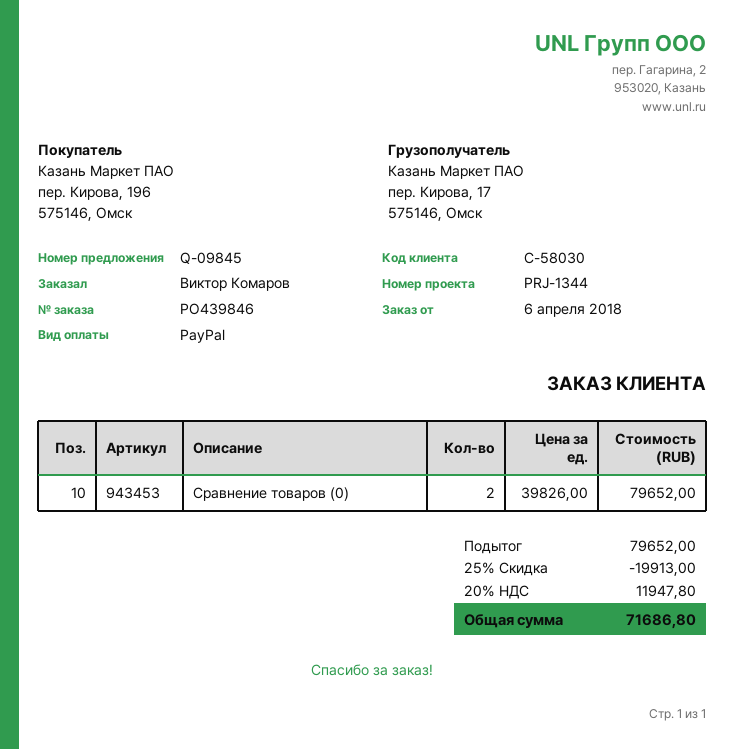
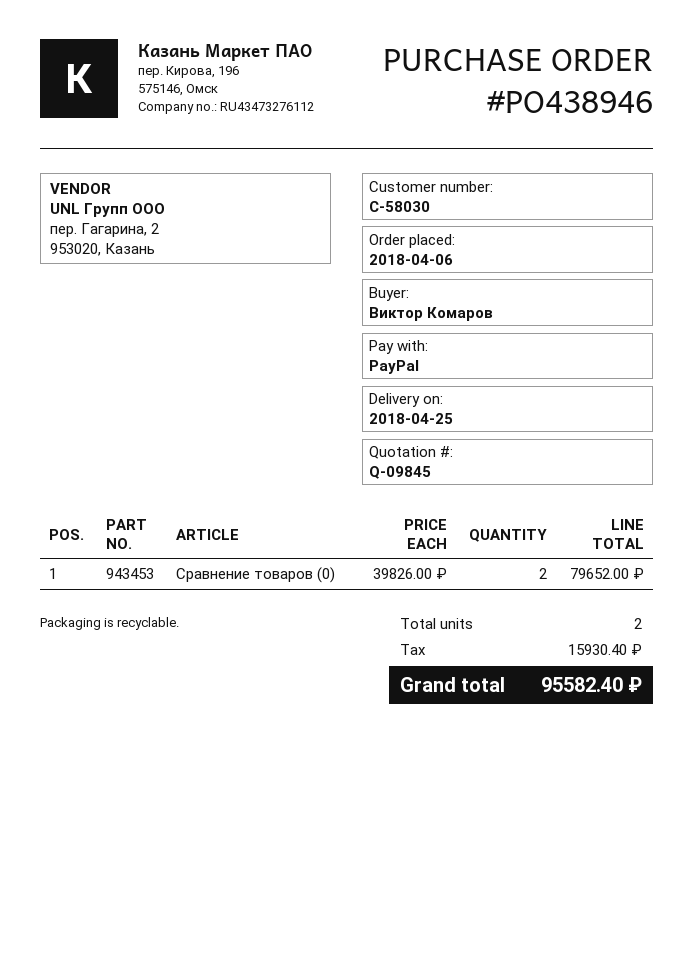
order number: PO439846 -> PO438946
discount: 25% = 19913.00 -> none
tax: 11947.80 -> 15930.40
total: 71686.80 -> 95582.40

